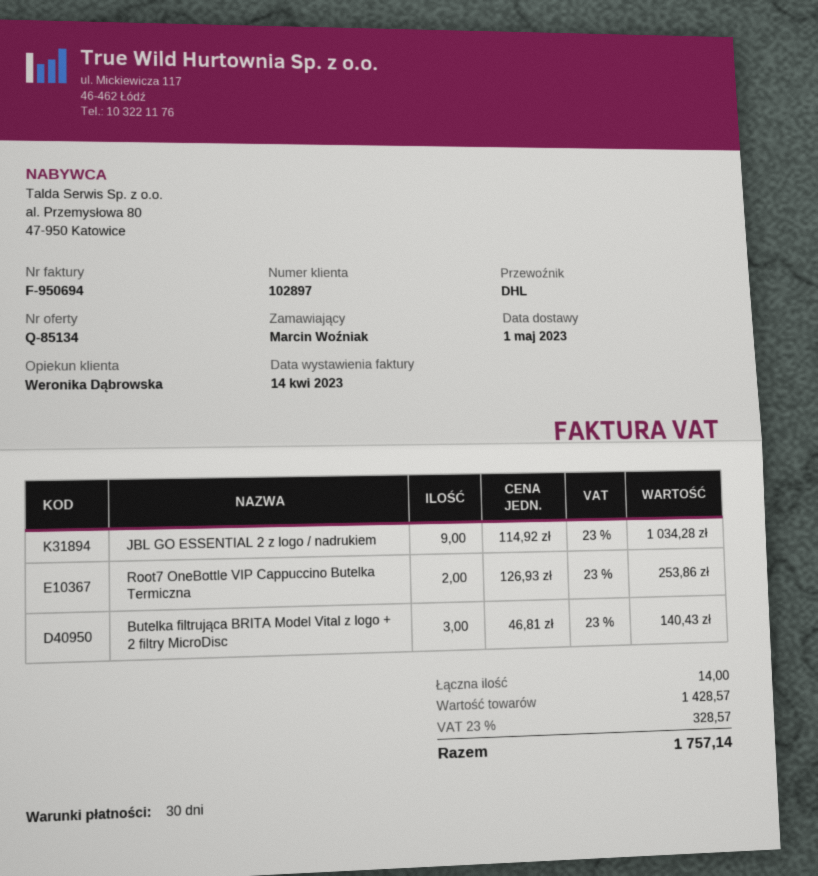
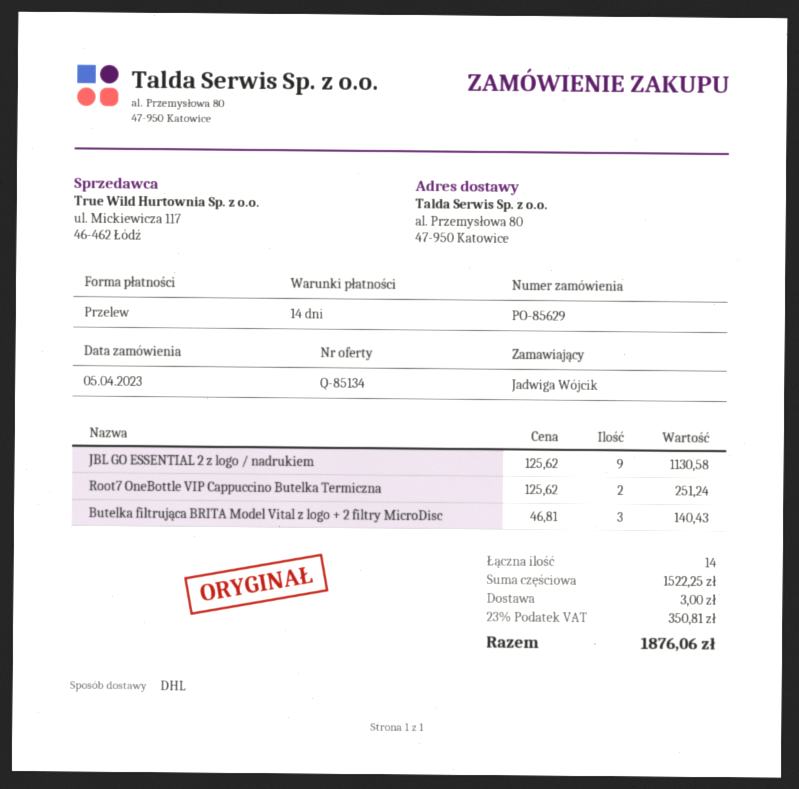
payment terms: 30 days -> 14 days
ordered by: Marcin Woźniak -> Jadwiga Wójcik
JBL GO ESSENTIAL 2 z logo / nadrukiem: 9 x 114.92 = 1034.28 -> 9 x 125.62 = 1130.58
Root7 OneBottle VIP Cappuccino Butelka Termiczna: 2 x 126.93 = 253.86 -> 2 x 125.62 = 251.24
subtotal: 1428.57 -> 1522.25
shipping: none -> 3.00
tax: 23% = 328.57 -> 23% = 350.81
total: 1757.14 -> 1876.06

